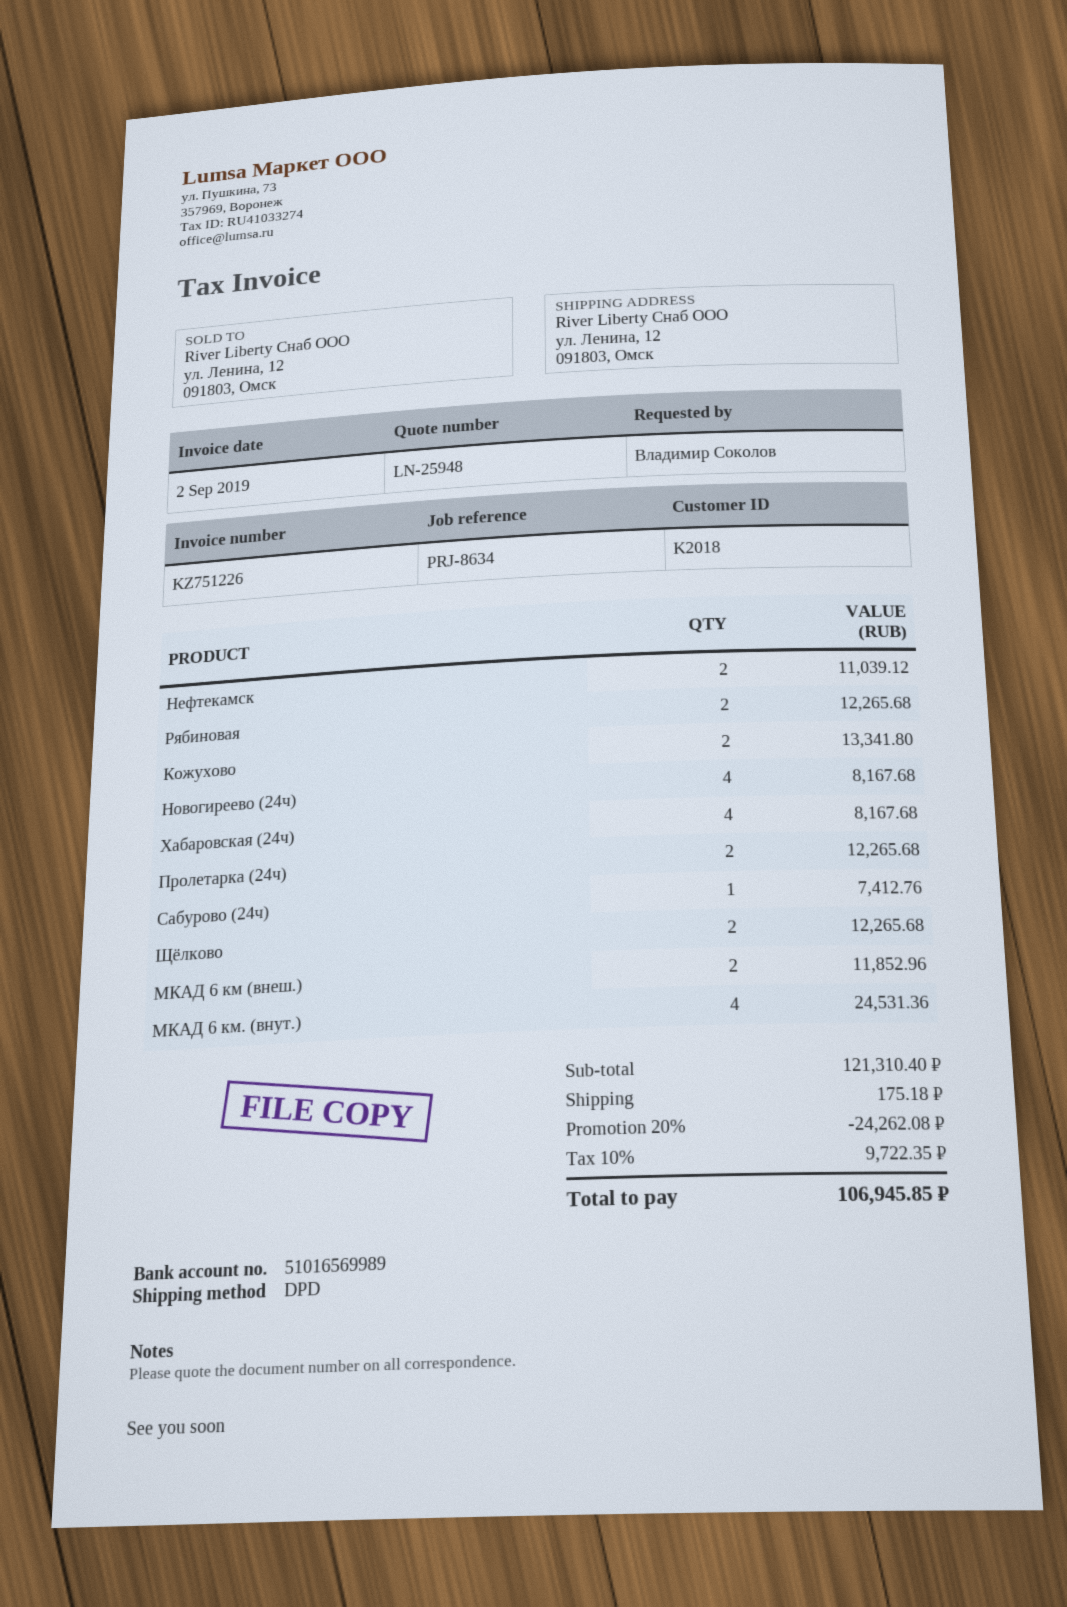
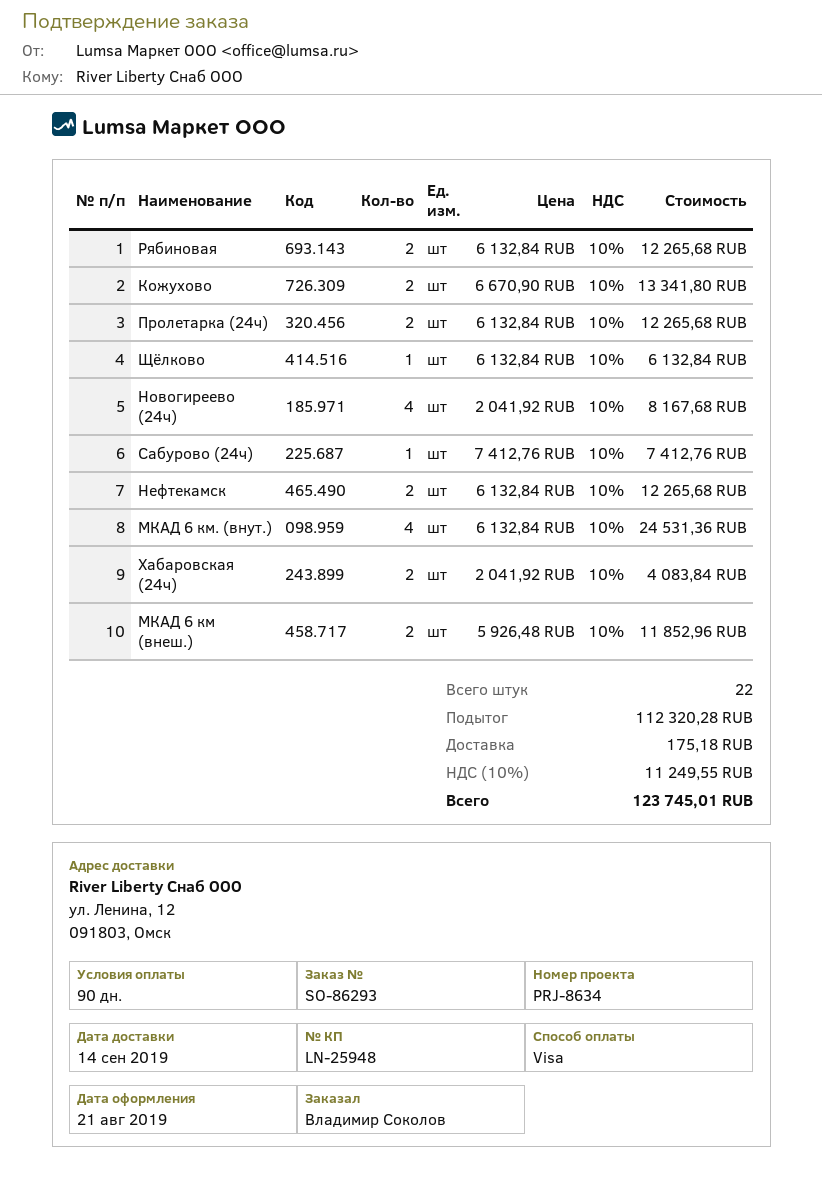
Нефтекамск: 2 for 11039.12 -> 2 for 12265.68
Хабаровская (24ч): 4 for 8167.68 -> 2 for 4083.84
Щёлково: 2 for 12265.68 -> 1 for 6132.84
subtotal: 121310.40 -> 112320.28
discount: 20% = 24262.08 -> none
tax: 10% = 9722.35 -> 10% = 11249.55
total: 106945.85 -> 123745.01

